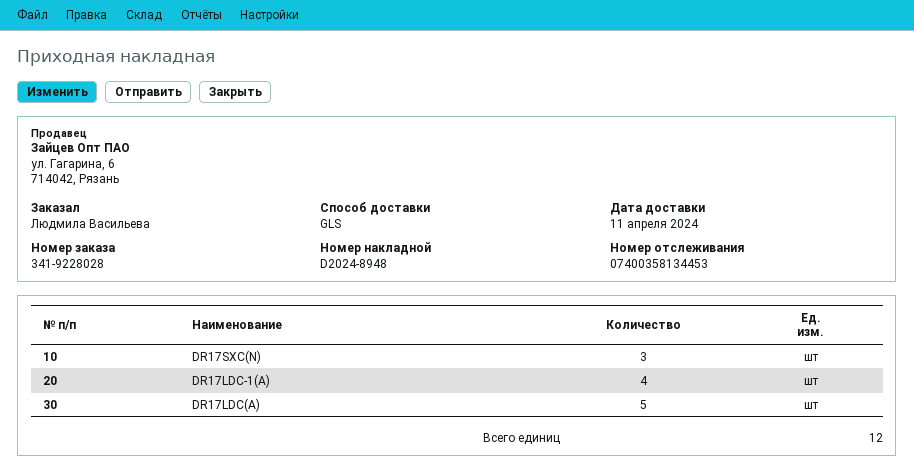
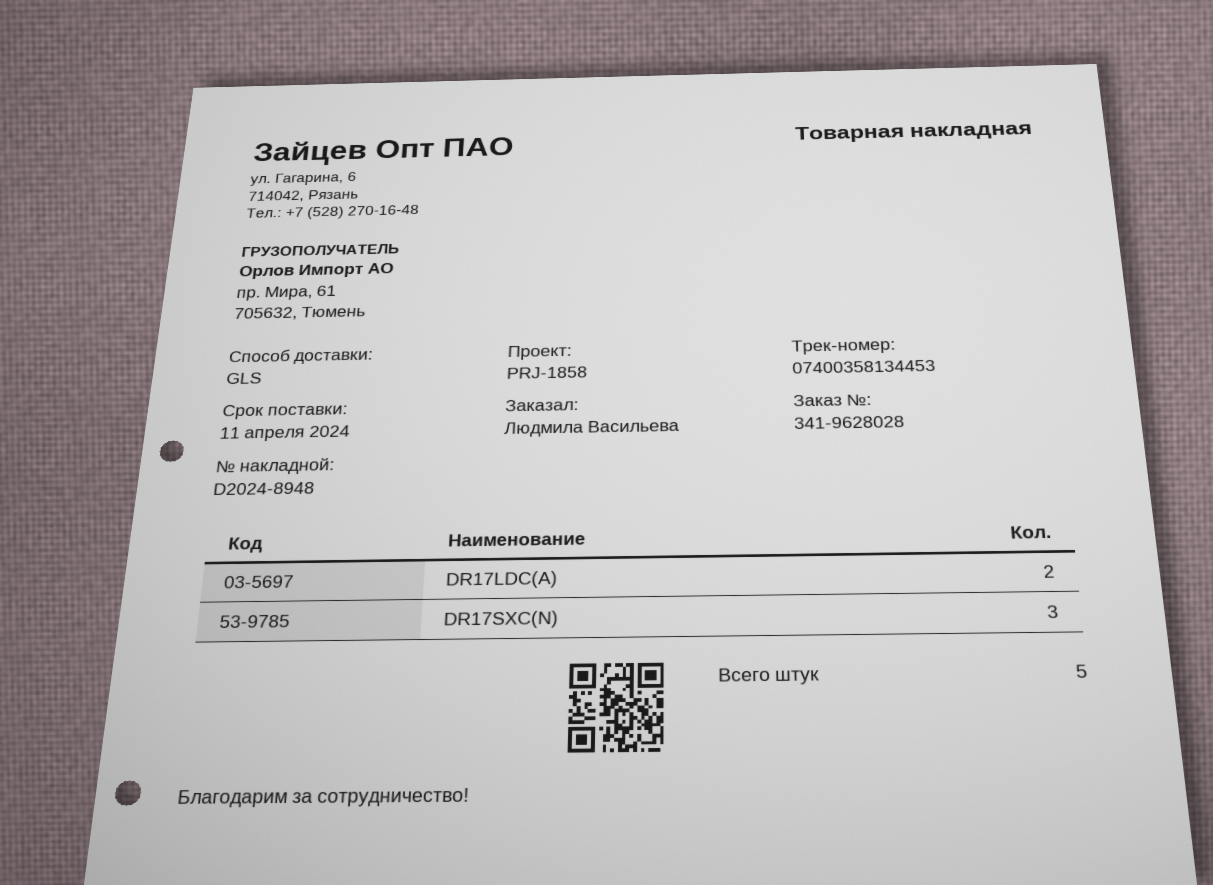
order number: 341-9228028 -> 341-9628028
DR17LDC-1(A): 4 -> none
DR17LDC(A): 5 -> 2
total quantity: 12 -> 5

